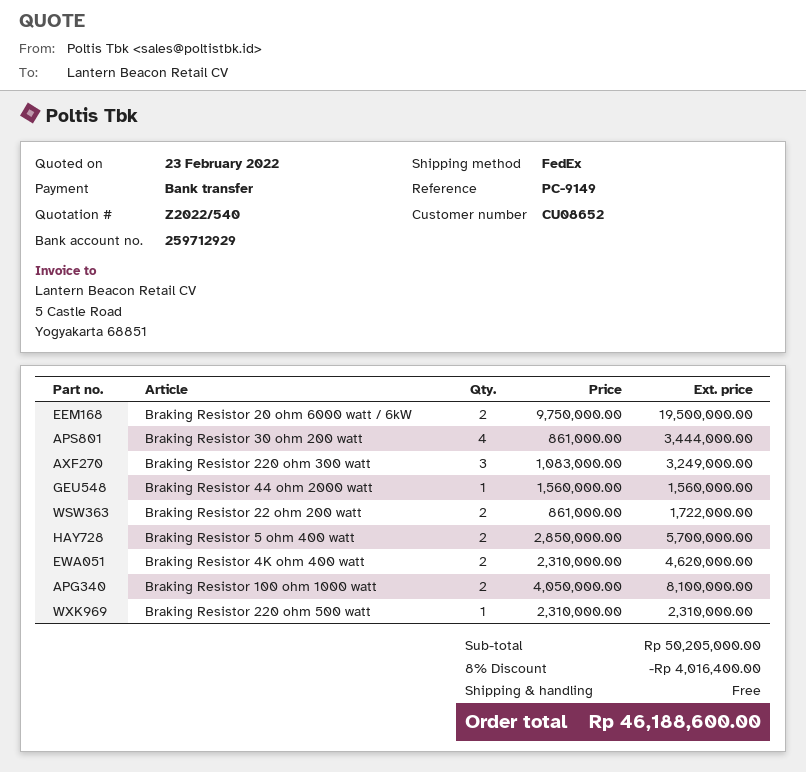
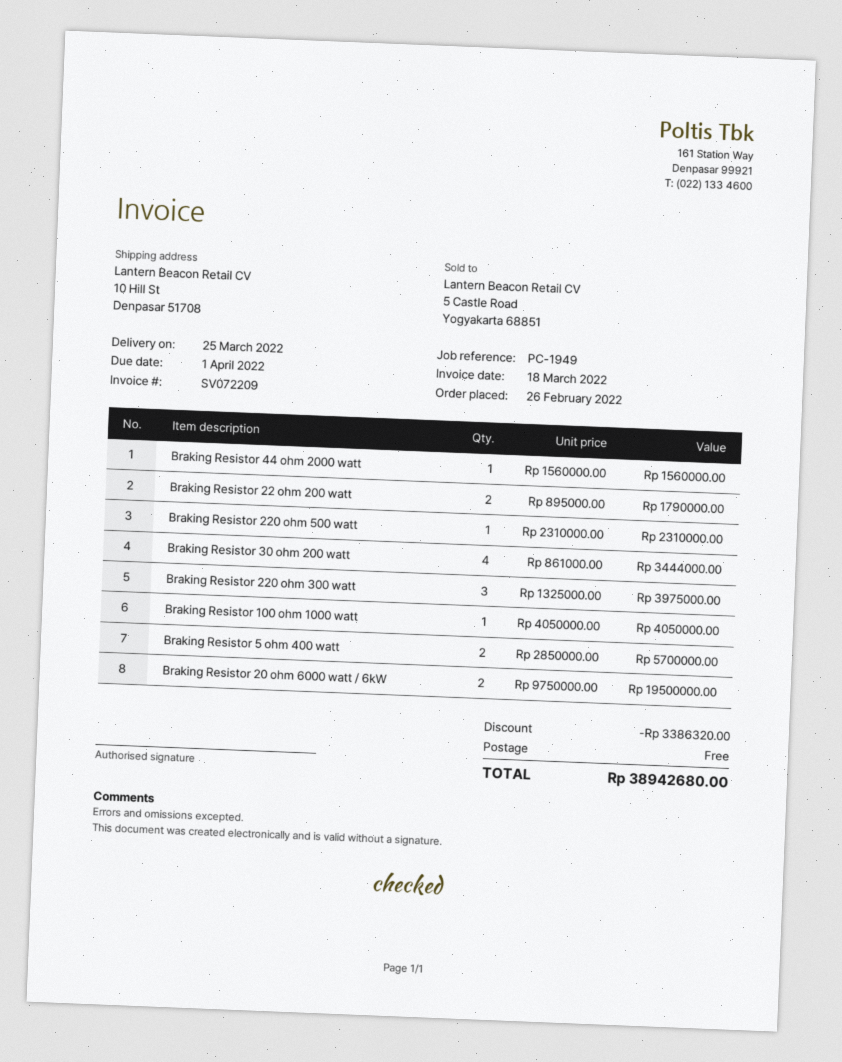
reference: PC-9149 -> PC-1949
Braking Resistor 220 ohm 300 watt: 3 x 1083000.00 = 3249000.00 -> 3 x 1325000.00 = 3975000.00
Braking Resistor 22 ohm 200 watt: 2 x 861000.00 = 1722000.00 -> 2 x 895000.00 = 1790000.00
Braking Resistor 4K ohm 400 watt: 2 x 2310000.00 = 4620000.00 -> none
Braking Resistor 100 ohm 1000 watt: 2 x 4050000.00 = 8100000.00 -> 1 x 4050000.00 = 4050000.00
discount: 4016400.00 -> 3386320.00
total: 46188600.00 -> 38942680.00

